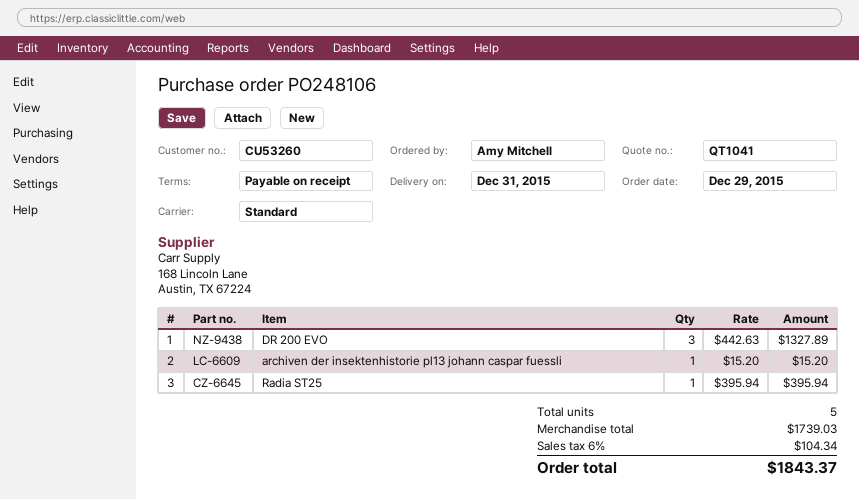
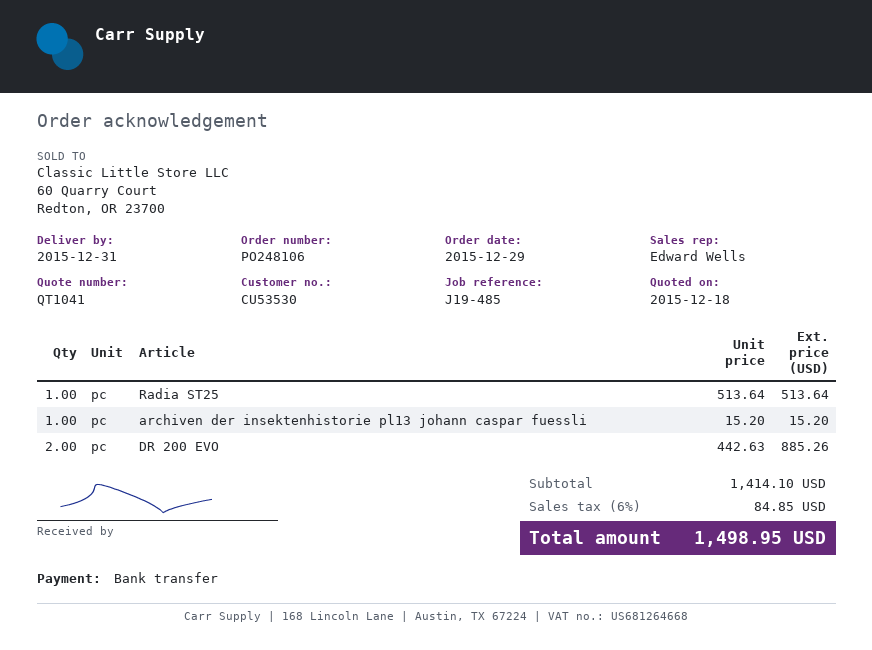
customer number: CU53260 -> CU53530
DR 200 EVO: 3 x 442.63 = 1327.89 -> 2 x 442.63 = 885.26
Radia ST25: 1 x 395.94 = 395.94 -> 1 x 513.64 = 513.64
subtotal: 1739.03 -> 1414.10
tax: 6% = 104.34 -> 6% = 84.85
total: 1843.37 -> 1498.95

